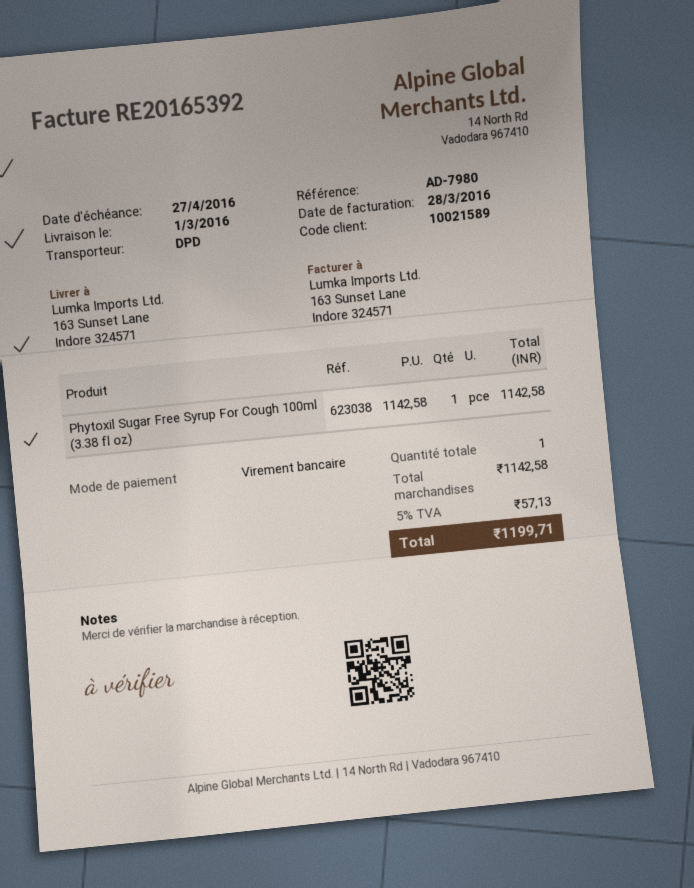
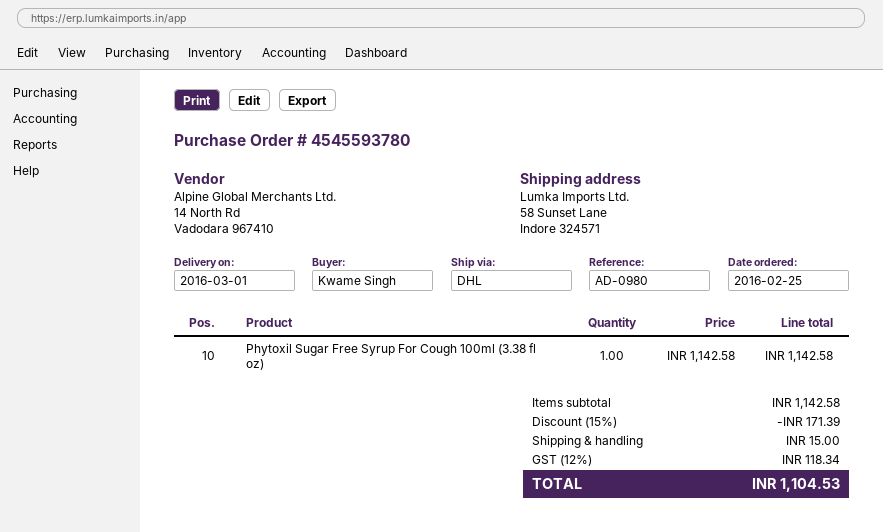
reference: AD-7980 -> AD-0980
shipping method: DPD -> DHL
ship to: 163 Sunset Lane, Indore 324571 -> 58 Sunset Lane, Indore 324571
discount: none -> 15% = 171.39
shipping: none -> 15.00
tax: 5% = 57.13 -> 12% = 118.34
total: 1199.71 -> 1104.53

